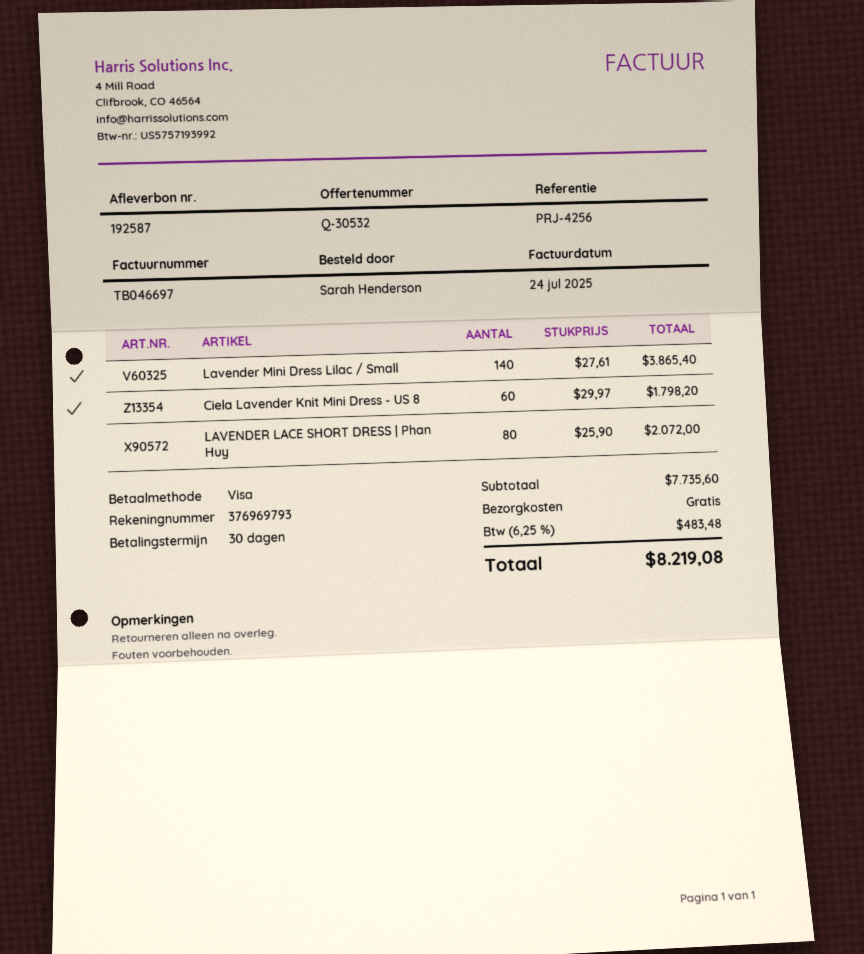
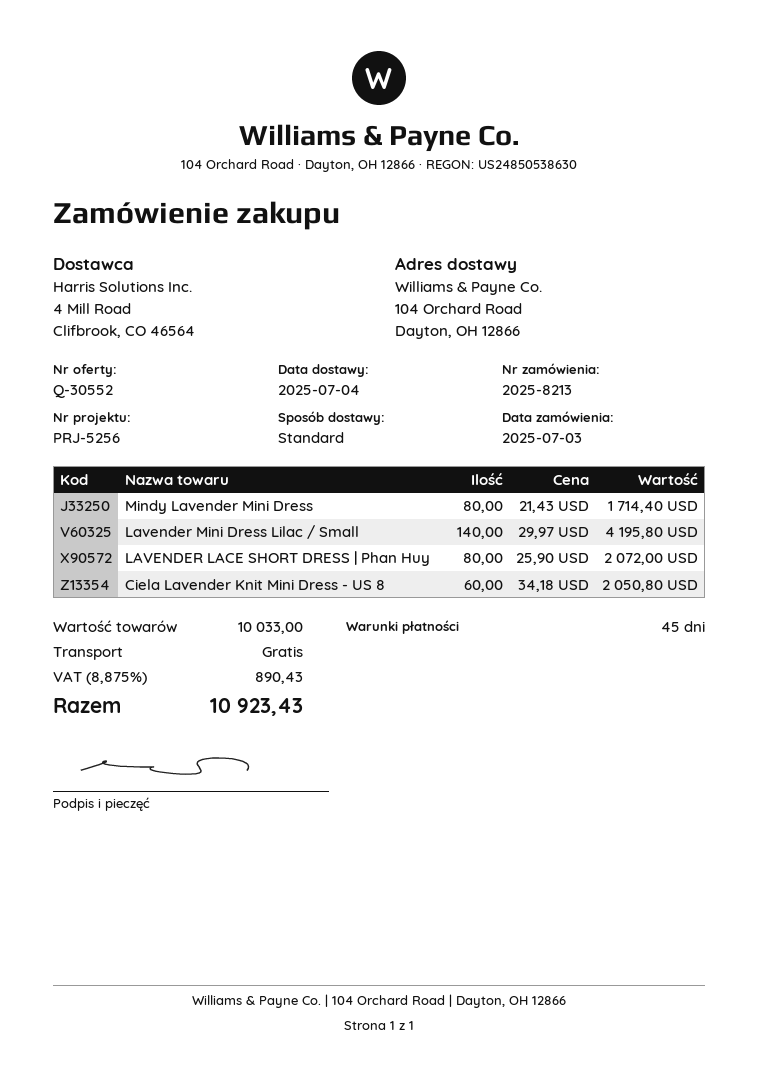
quote number: Q-30532 -> Q-30552
payment terms: 30 days -> 45 days
reference: PRJ-4256 -> PRJ-5256
Lavender Mini Dress Lilac / Small: 140 x 27.61 = 3865.40 -> 140 x 29.97 = 4195.80
Ciela Lavender Knit Mini Dress - US 8: 60 x 29.97 = 1798.20 -> 60 x 34.18 = 2050.80
Mindy Lavender Mini Dress: none -> 80 x 21.43 = 1714.40
subtotal: 7735.60 -> 10033.00
tax: 6.25% = 483.48 -> 8.875% = 890.43
total: 8219.08 -> 10923.43

